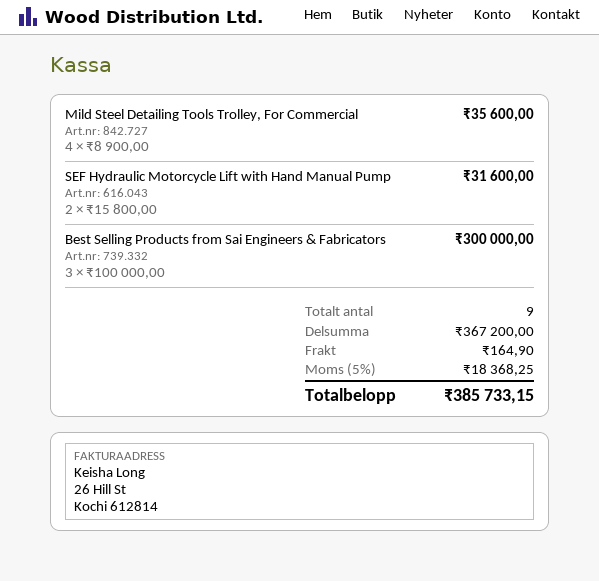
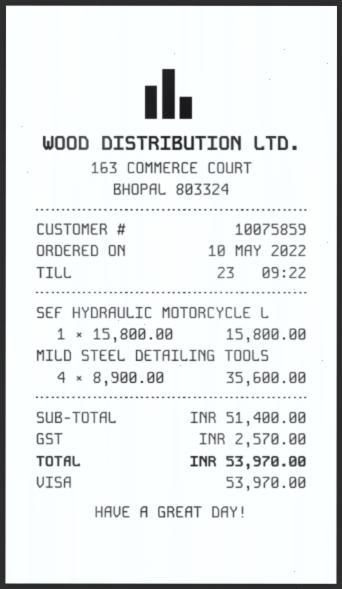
SEF Hydraulic Motorcycle Lift with Hand Manual Pump: 2 x 15800.00 = 31600.00 -> 1 x 15800.00 = 15800.00
Best Selling Products from Sai Engineers & Fabricators: 3 x 100000.00 = 300000.00 -> none
subtotal: 367200.00 -> 51400.00
shipping: 164.90 -> none
tax: 18368.25 -> 2570.00
total: 385733.15 -> 53970.00

